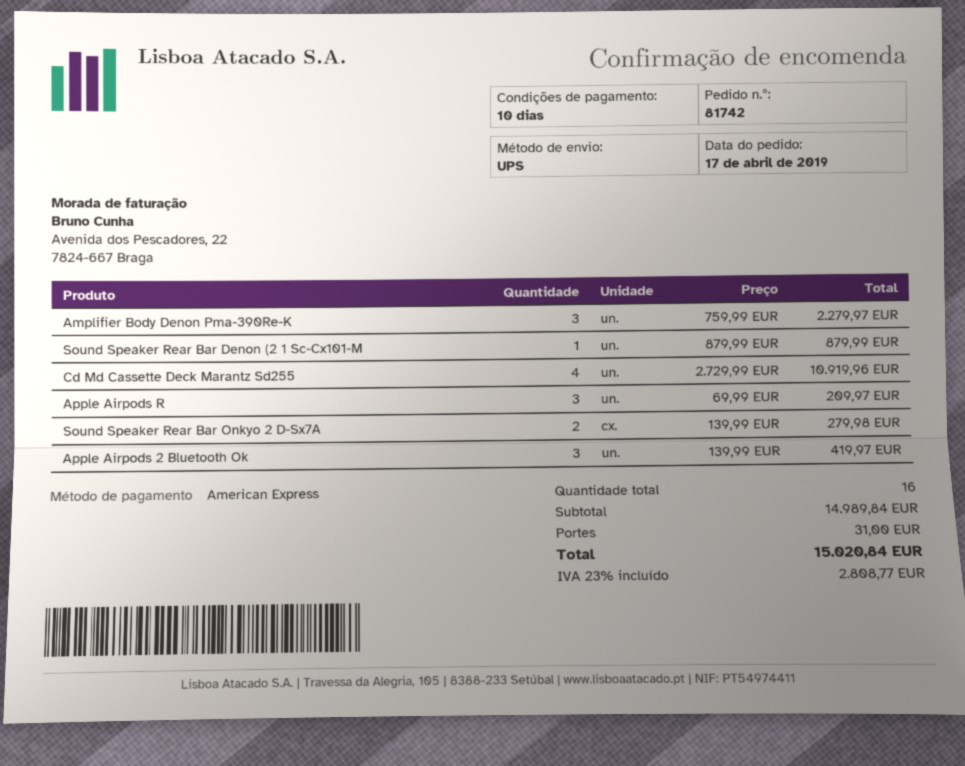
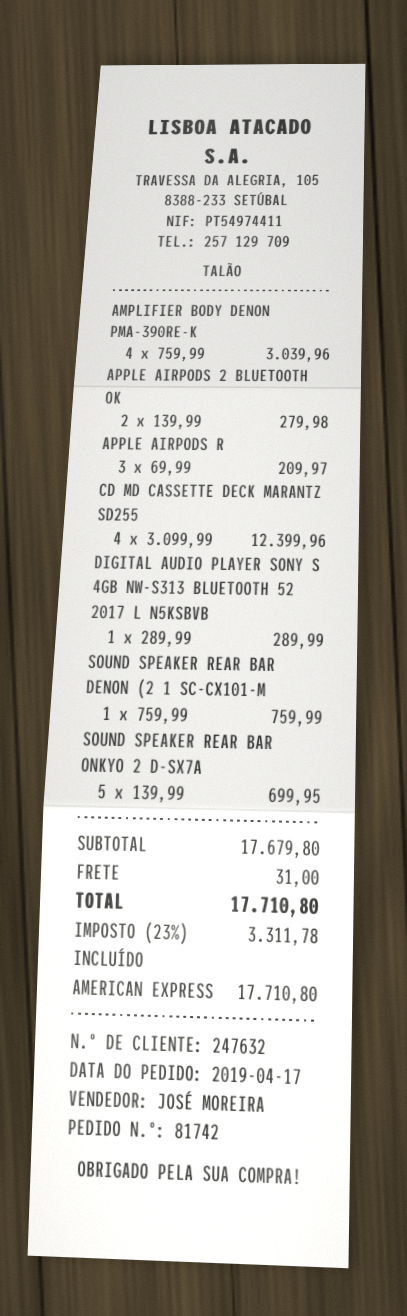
Amplifier Body Denon Pma-390Re-K: 3 x 759.99 = 2279.97 -> 4 x 759.99 = 3039.96
Sound Speaker Rear Bar Denon (2 1 Sc-Cx101-M: 1 x 879.99 = 879.99 -> 1 x 759.99 = 759.99
Cd Md Cassette Deck Marantz Sd255: 4 x 2729.99 = 10919.96 -> 4 x 3099.99 = 12399.96
Sound Speaker Rear Bar Onkyo 2 D-Sx7A: 2 x 139.99 = 279.98 -> 5 x 139.99 = 699.95
Apple Airpods 2 Bluetooth Ok: 3 x 139.99 = 419.97 -> 2 x 139.99 = 279.98
DIGITAL AUDIO PLAYER SONY S 4GB NW-S313 BLUETOOTH 52 2017 L N5KSBVB: none -> 1 x 289.99 = 289.99
subtotal: 14989.84 -> 17679.80
tax: 23% = 2808.77 -> 23% = 3311.78
total: 15020.84 -> 17710.80

